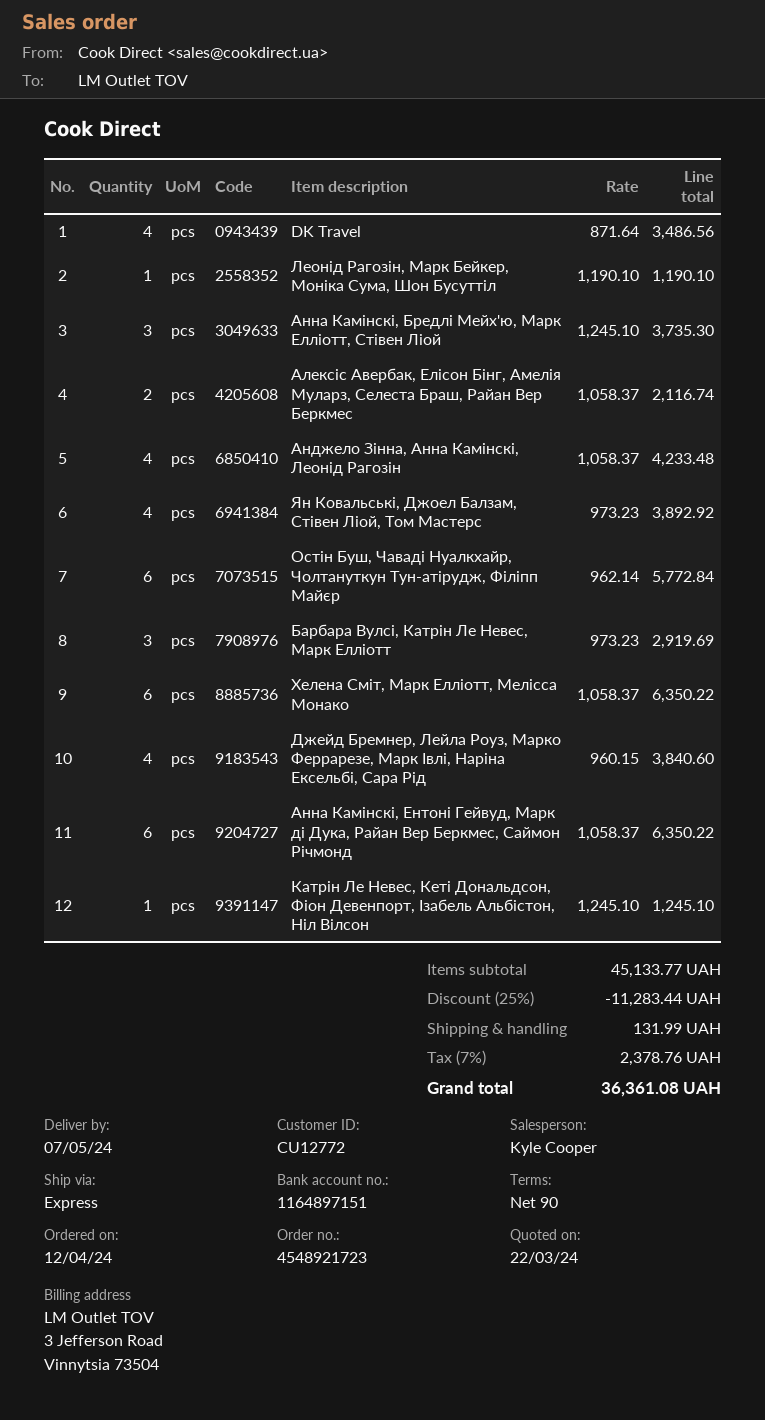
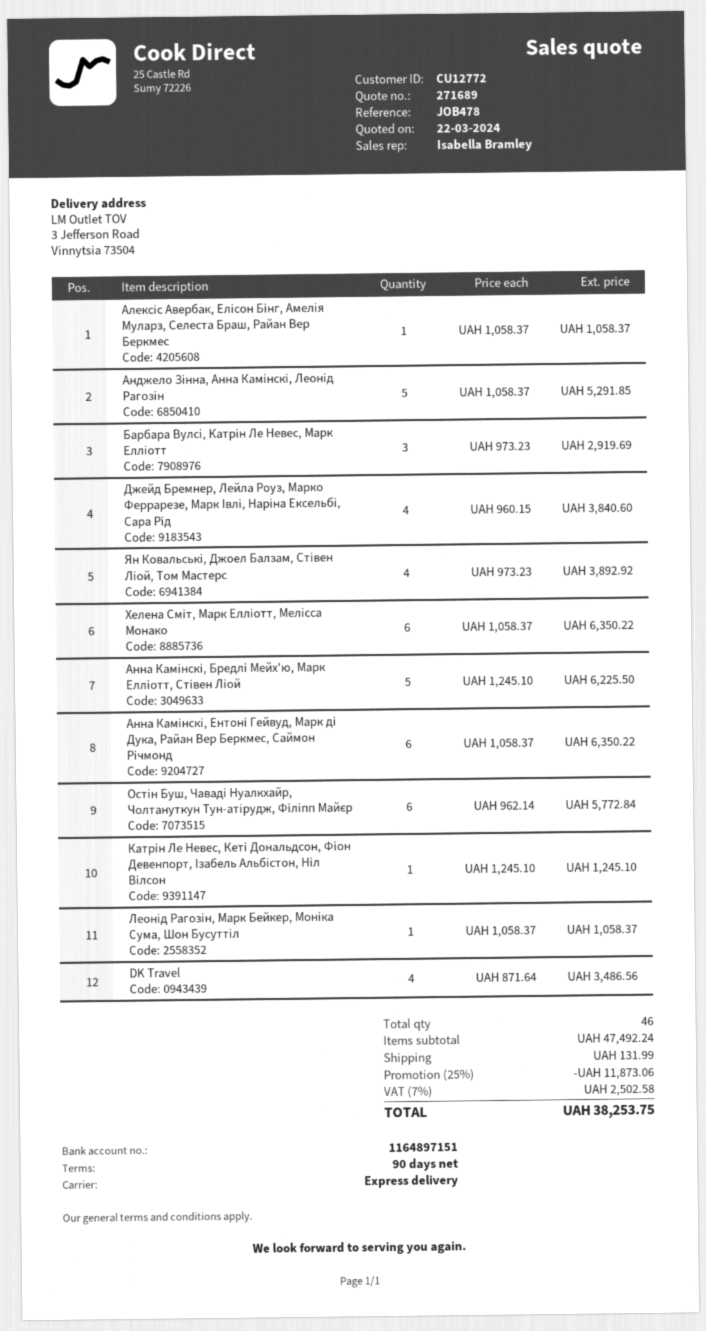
sales rep: Kyle Cooper -> Isabella Bramley
Леонід Рагозін, Марк Бейкер, Моніка Сума, Шон Бусуттіл: 1 x 1190.10 = 1190.10 -> 1 x 1058.37 = 1058.37
Анна Камінскі, Бредлі Мейх'ю, Марк Елліотт, Стівен Ліой: 3 x 1245.10 = 3735.30 -> 5 x 1245.10 = 6225.50
Алексіс Авербак, Елісон Бінг, Амелія Муларз, Селеста Браш, Райан Вер Беркмес: 2 x 1058.37 = 2116.74 -> 1 x 1058.37 = 1058.37
Анджело Зінна, Анна Камінскі, Леонід Рагозін: 4 x 1058.37 = 4233.48 -> 5 x 1058.37 = 5291.85
subtotal: 45133.77 -> 47492.24
discount: 25% = 11283.44 -> 25% = 11873.06
tax: 7% = 2378.76 -> 7% = 2502.58
total: 36361.08 -> 38253.75

